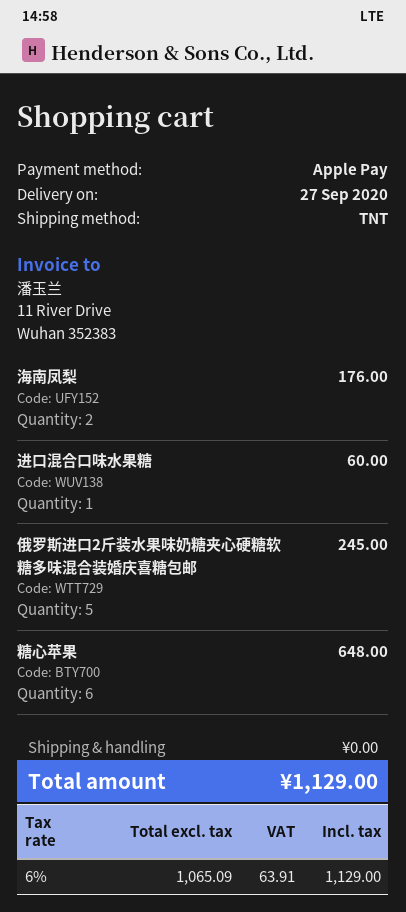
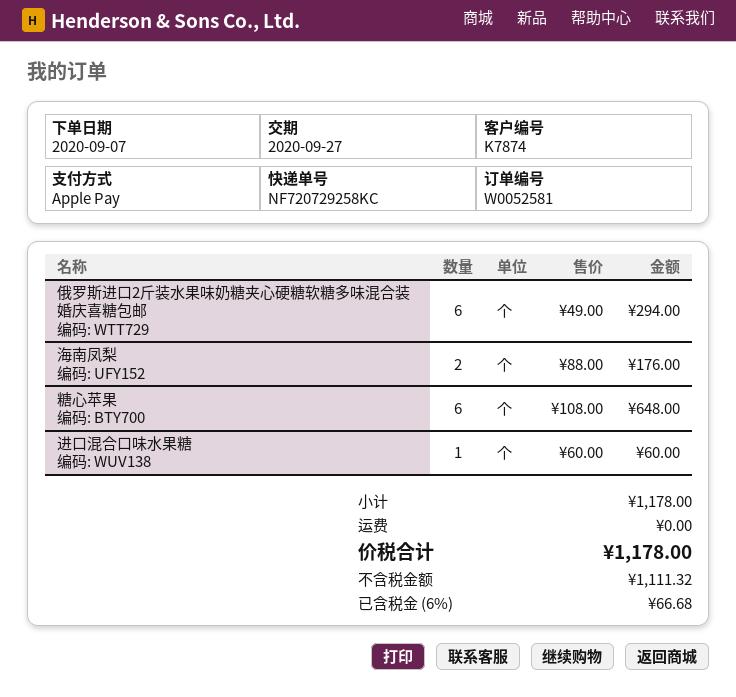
俄罗斯进口2斤装水果味奶糖夹心硬糖软糖多味混合装婚庆喜糖包邮: 5 for 245.00 -> 6 for 294.00
net: 1065.09 -> 1111.32
tax: 6% = 63.91 -> 6% = 66.68
total: 1129.00 -> 1178.00

